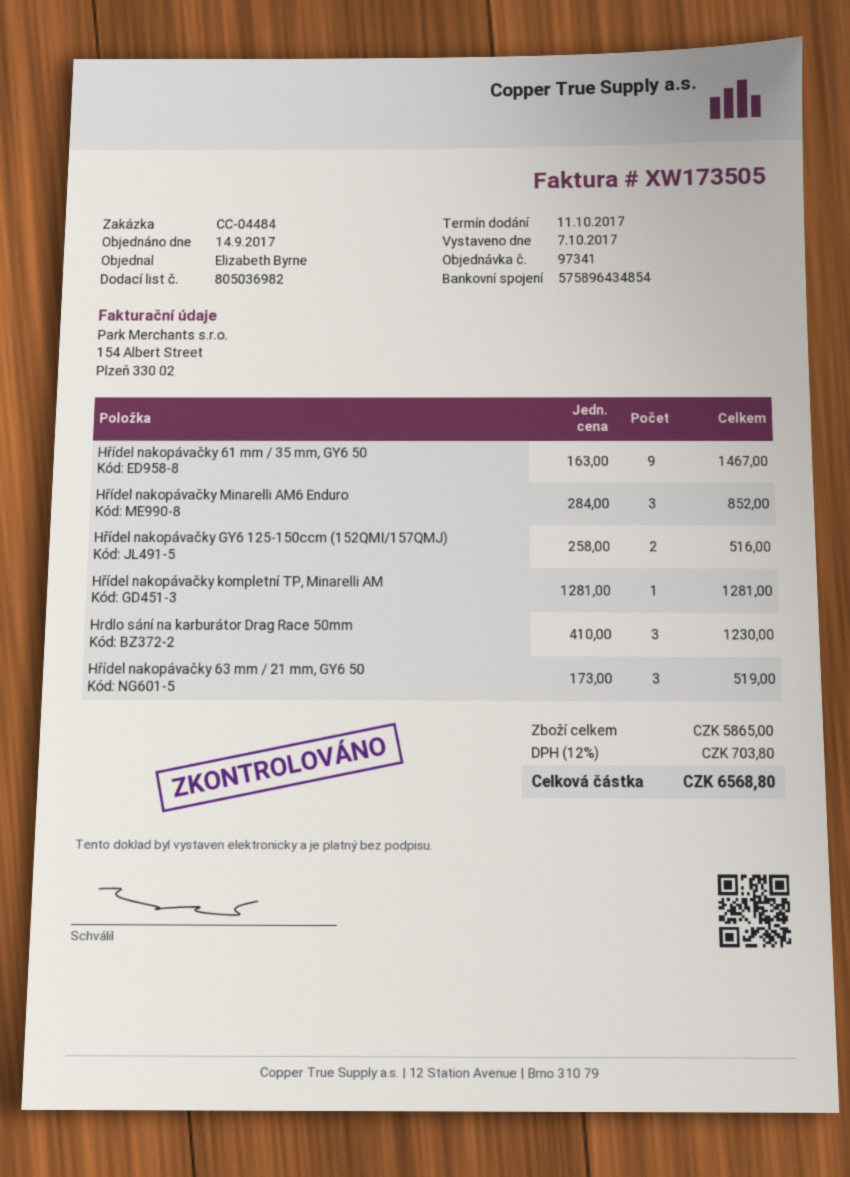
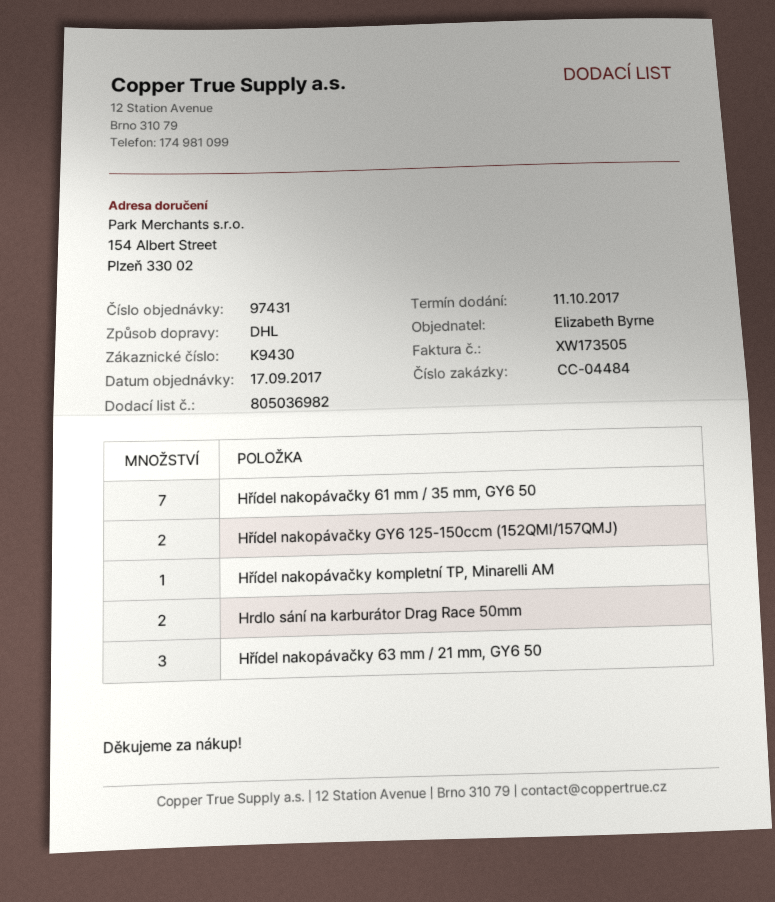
order number: 97341 -> 97431
order date: 2017-09-14 -> 2017-09-17
Hřídel nakopávačky 61 mm / 35 mm, GY6 50: 9 -> 7
Hřídel nakopávačky Minarelli AM6 Enduro: 3 -> none
Hrdlo sání na karburátor Drag Race 50mm: 3 -> 2

